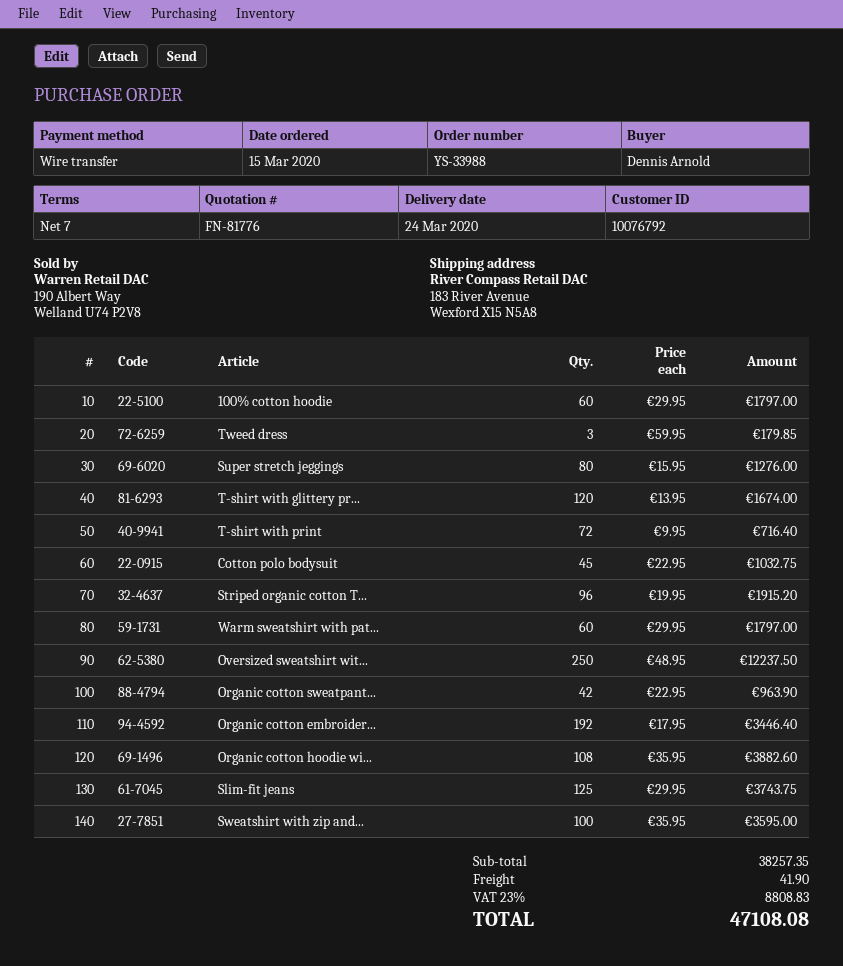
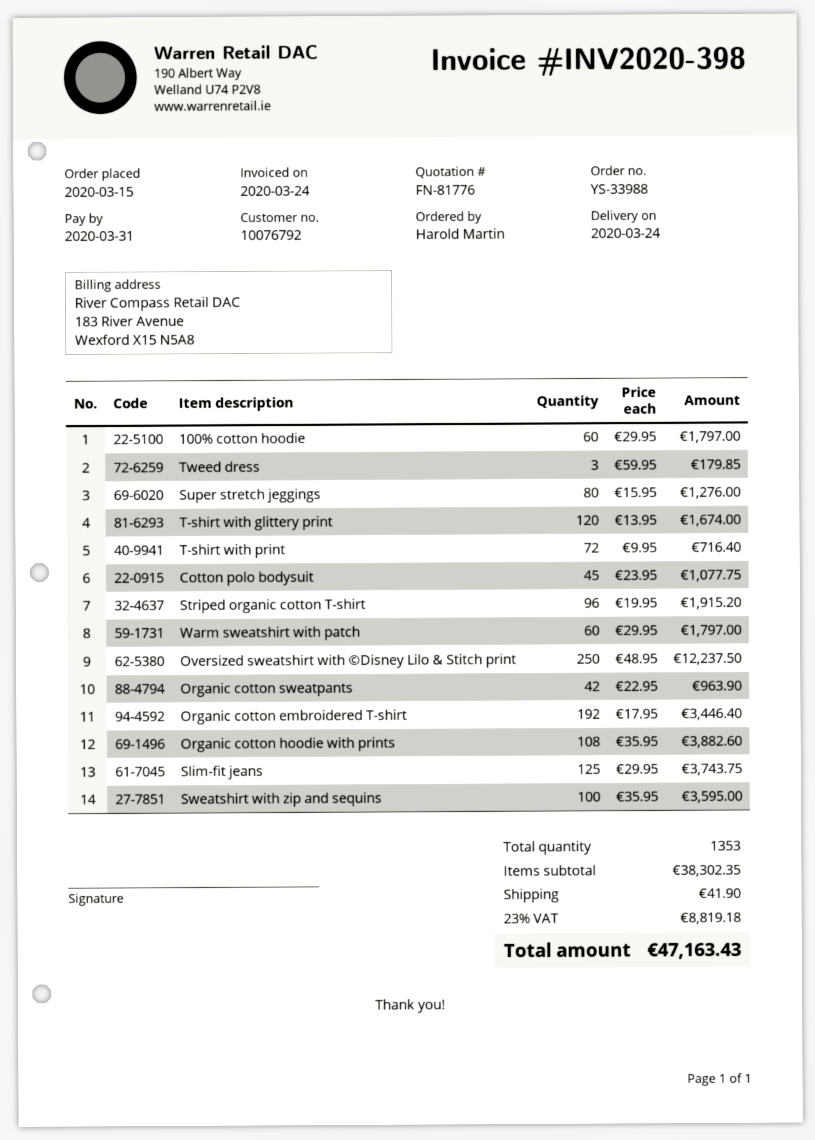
ordered by: Dennis Arnold -> Harold Martin
Cotton polo bodysuit: 45 x 22.95 = 1032.75 -> 45 x 23.95 = 1077.75
subtotal: 38257.35 -> 38302.35
tax: 23% = 8808.83 -> 23% = 8819.18
total: 47108.08 -> 47163.43

